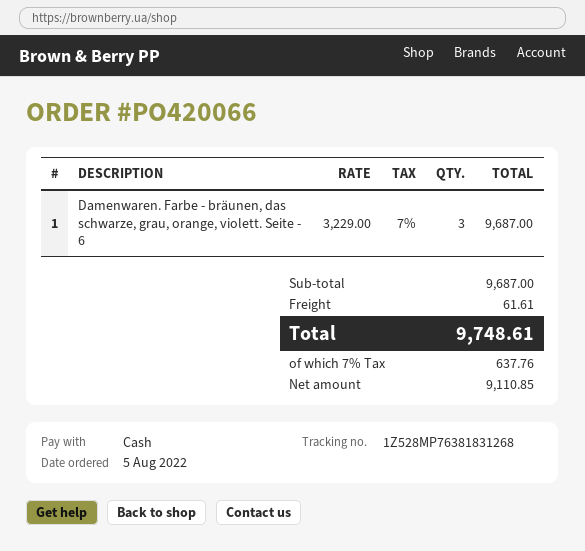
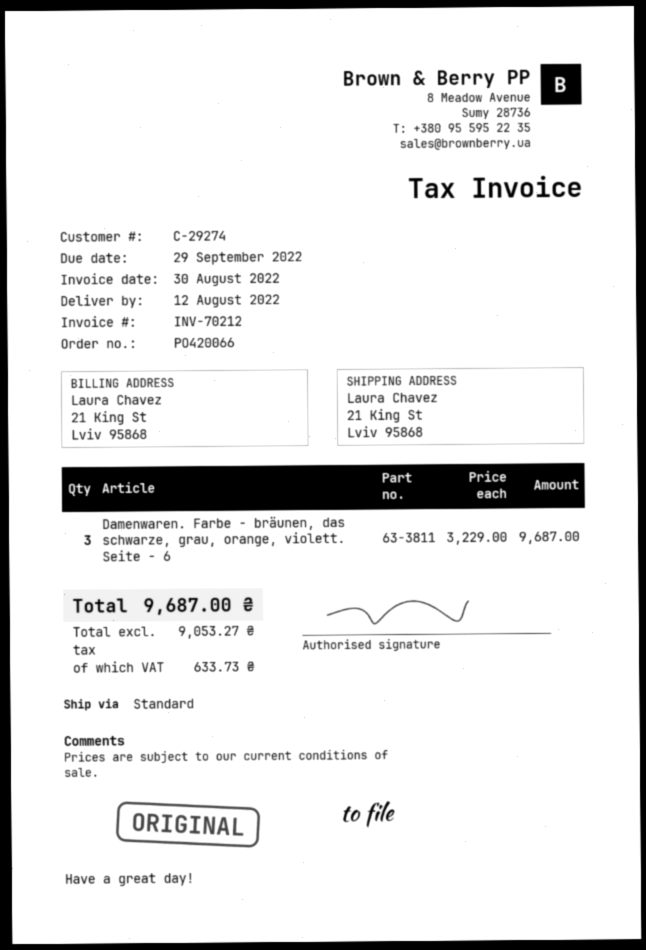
shipping: 61.61 -> none
net: 9110.85 -> 9053.27
tax: 637.76 -> 633.73
total: 9748.61 -> 9687.00

